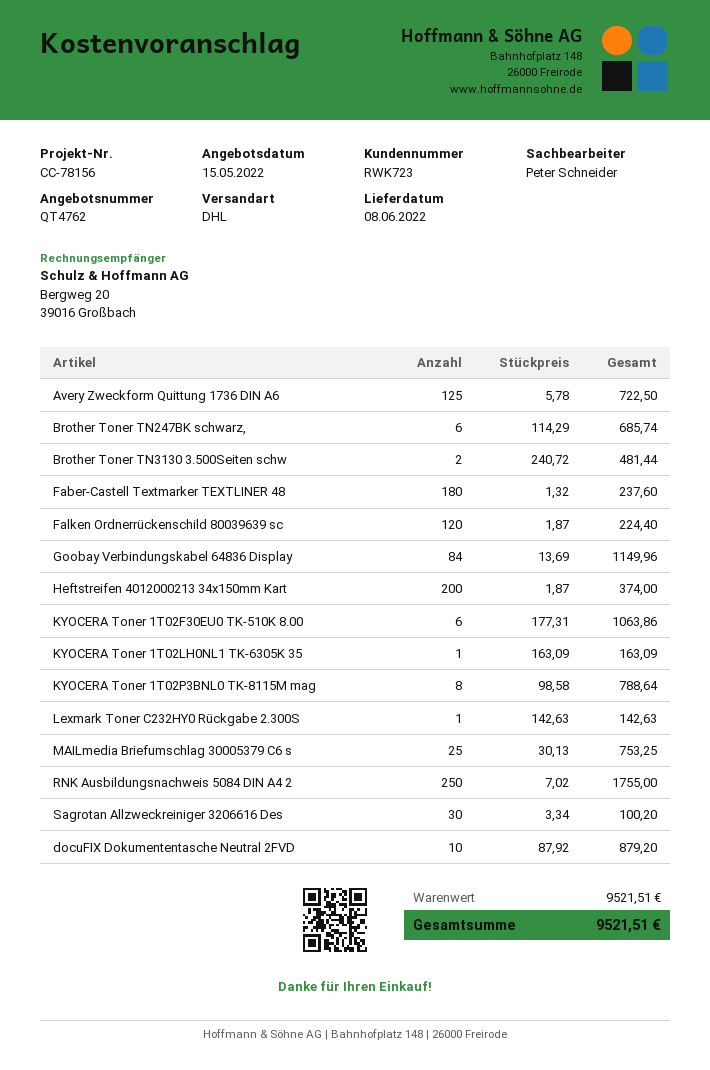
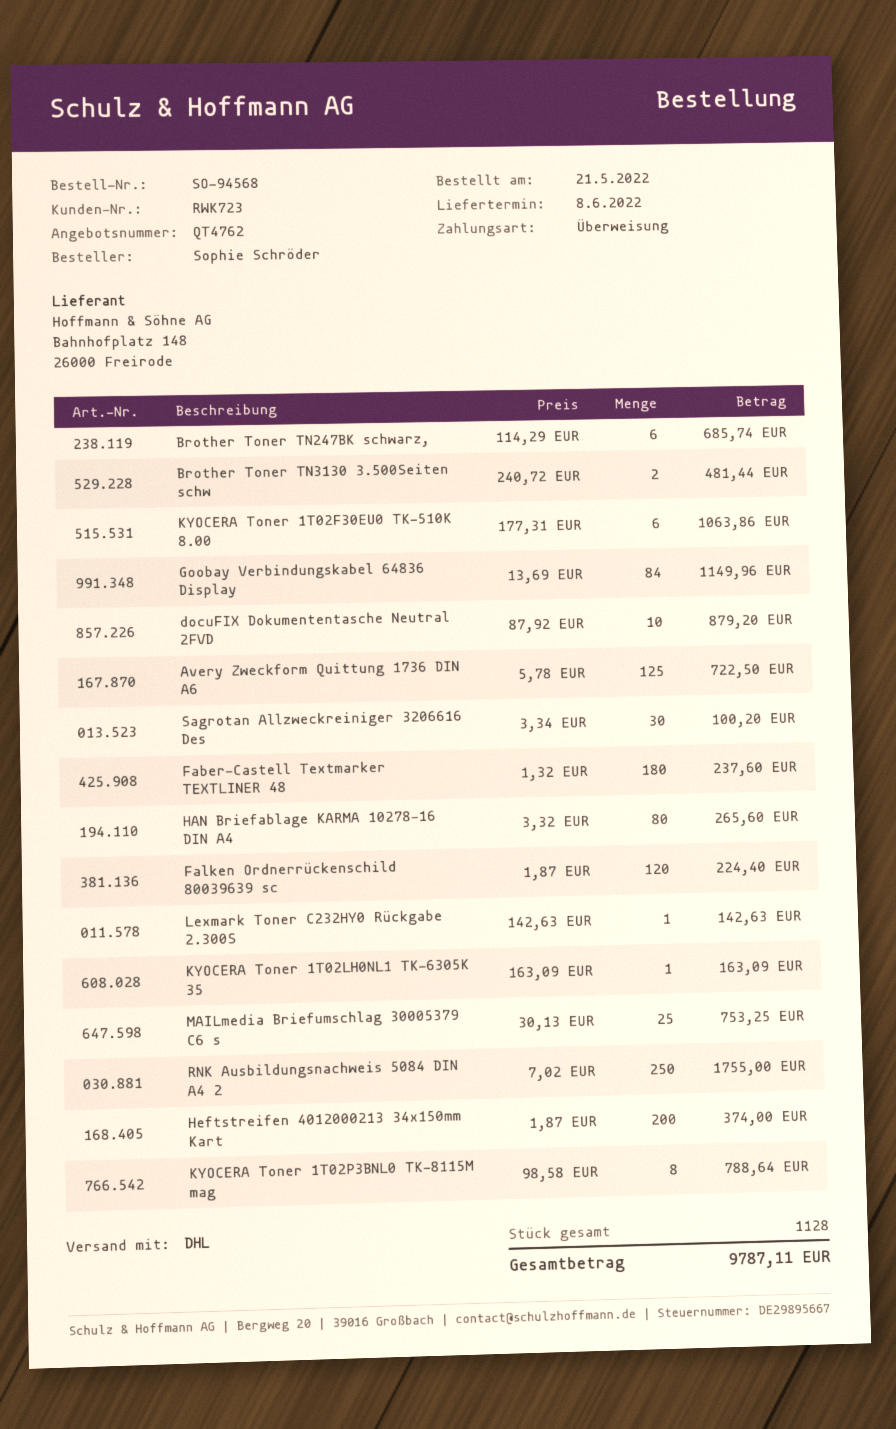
HAN Briefablage KARMA 10278-16 DIN A4: none -> 80 x 3.32 = 265.60
total: 9521.51 -> 9787.11

